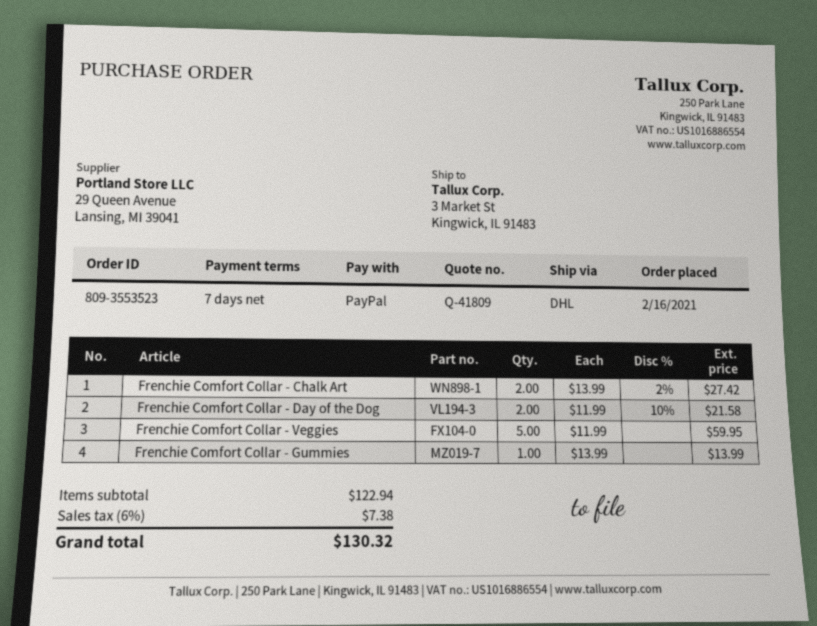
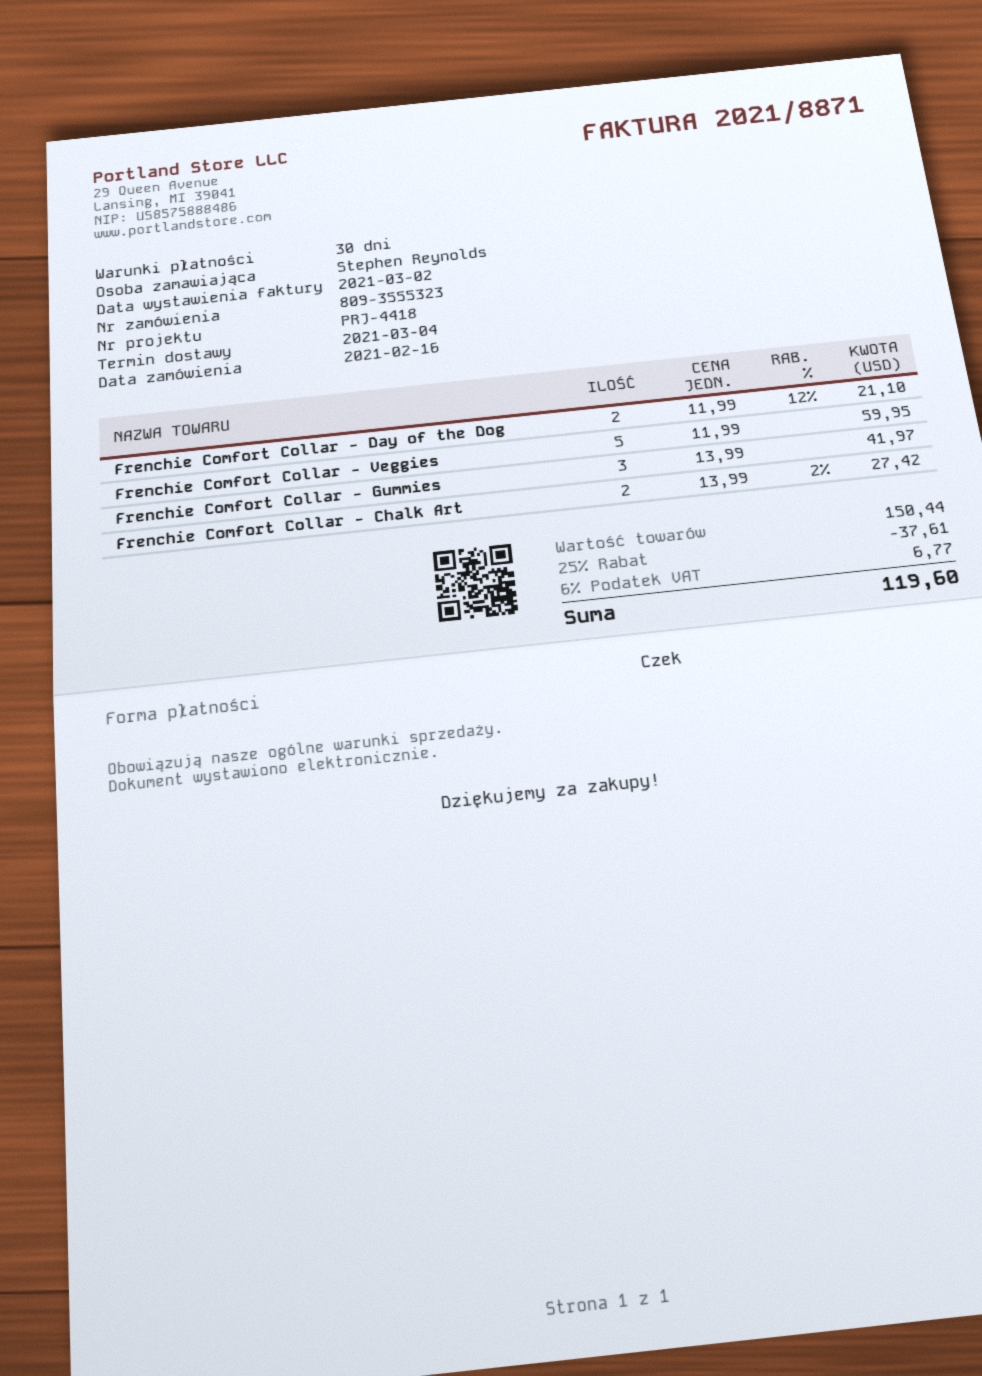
order number: 809-3553523 -> 809-3555323
payment terms: 7 days -> 30 days
payment method: PayPal -> cheque
Frenchie Comfort Collar - Day of the Dog: 2 x 11.99 - 10% = 21.58 -> 2 x 11.99 - 12% = 21.10
Frenchie Comfort Collar - Gummies: 1 x 13.99 = 13.99 -> 3 x 13.99 = 41.97
subtotal: 122.94 -> 150.44
discount: none -> 25% = 37.61
tax: 6% = 7.38 -> 6% = 6.77
total: 130.32 -> 119.60

